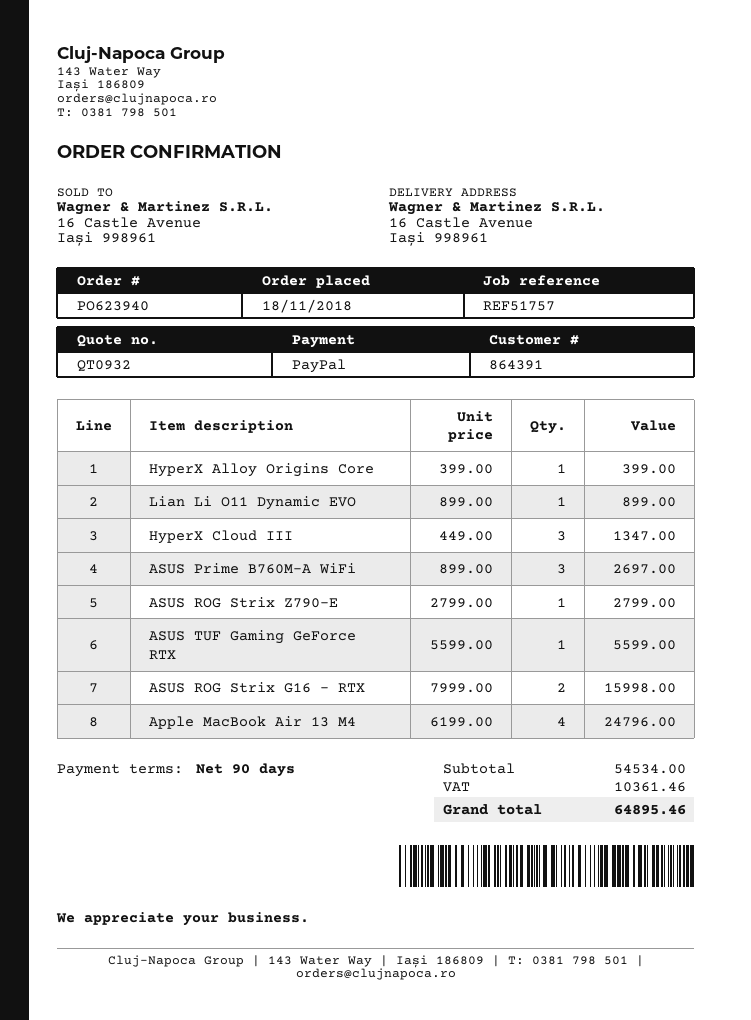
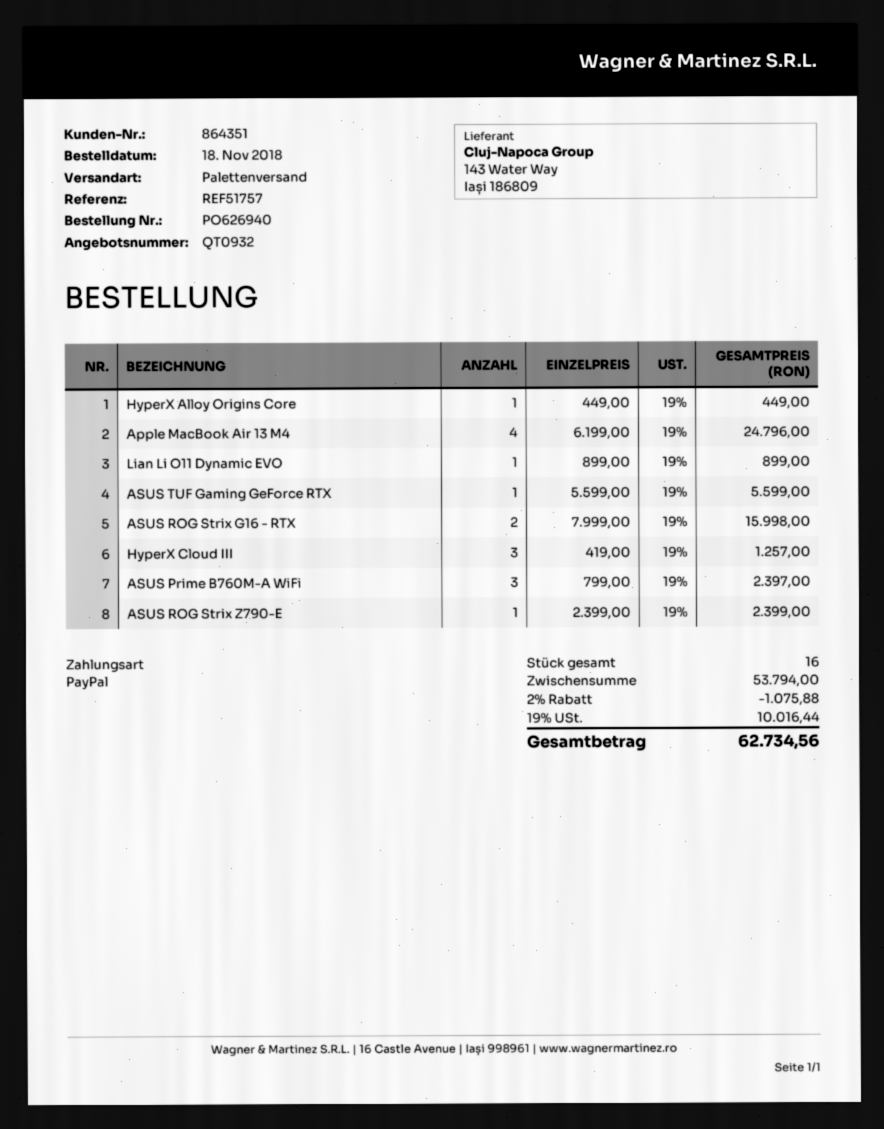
order number: PO623940 -> PO626940
customer number: 864391 -> 864351
HyperX Alloy Origins Core: 1 x 399.00 = 399.00 -> 1 x 449.00 = 449.00
HyperX Cloud III: 3 x 449.00 = 1347.00 -> 3 x 419.00 = 1257.00
ASUS Prime B760M-A WiFi: 3 x 899.00 = 2697.00 -> 3 x 799.00 = 2397.00
ASUS ROG Strix Z790-E: 1 x 2799.00 = 2799.00 -> 1 x 2399.00 = 2399.00
subtotal: 54534.00 -> 53794.00
discount: none -> 2% = 1075.88
tax: 10361.46 -> 10016.44
total: 64895.46 -> 62734.56

